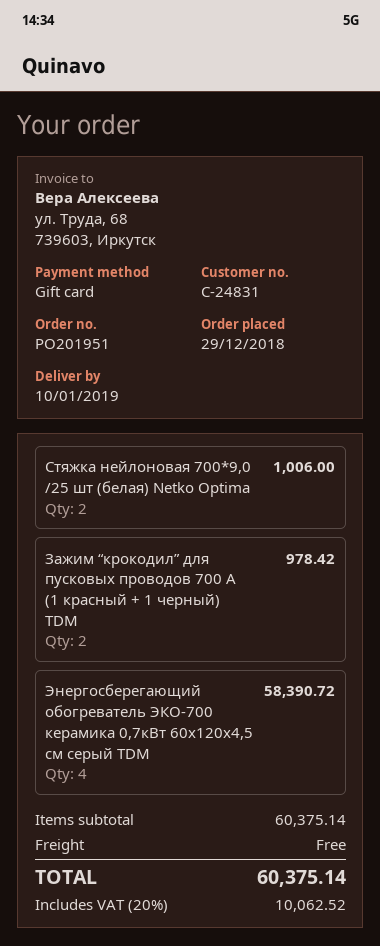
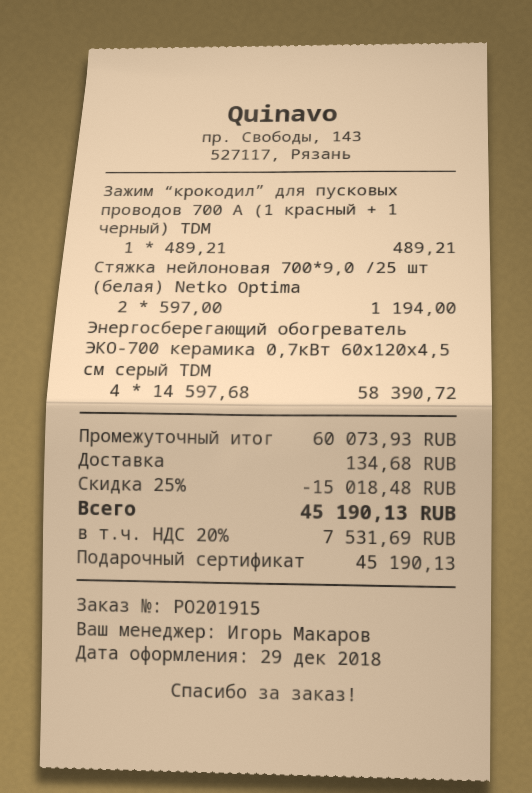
order number: PO201951 -> PO201915
Стяжка нейлоновая 700*9,0 /25 шт (белая) Netko Optima: 2 for 1006.00 -> 2 for 1194.00
Зажим “крокодил” для пусковых проводов 700 А (1 красный + 1 черный) TDM: 2 for 978.42 -> 1 for 489.21
subtotal: 60375.14 -> 60073.93
discount: none -> 25% = 15018.48
shipping: 0.00 -> 134.68
tax: 20% = 10062.52 -> 20% = 7531.69
total: 60375.14 -> 45190.13

